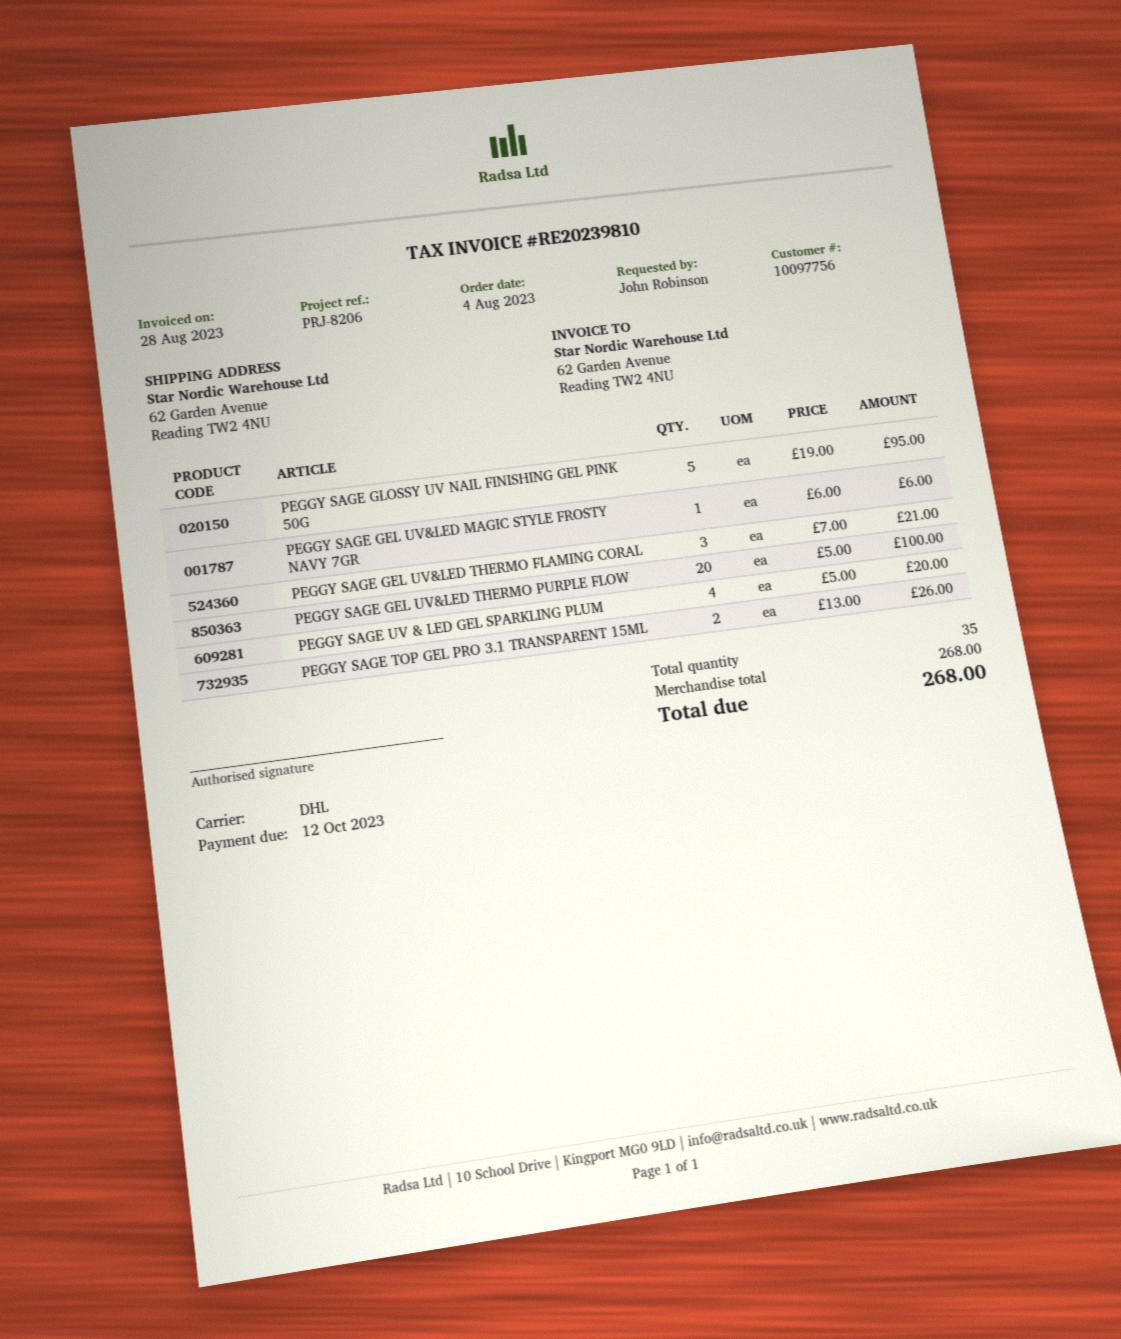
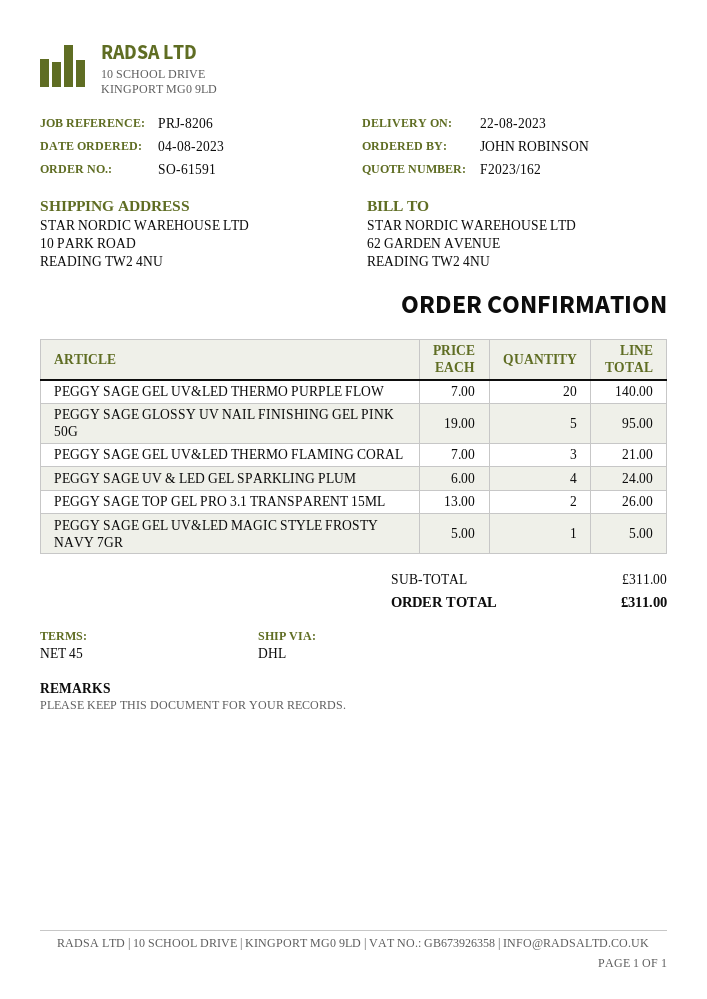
ship to: 62 Garden Avenue, Reading TW2 4NU -> 10 PARK ROAD, READING TW2 4NU
PEGGY SAGE GEL UV&LED MAGIC STYLE FROSTY NAVY 7GR: 1 x 6.00 = 6.00 -> 1 x 5.00 = 5.00
PEGGY SAGE GEL UV&LED THERMO PURPLE FLOW: 20 x 5.00 = 100.00 -> 20 x 7.00 = 140.00
PEGGY SAGE UV & LED GEL SPARKLING PLUM: 4 x 5.00 = 20.00 -> 4 x 6.00 = 24.00
subtotal: 268.00 -> 311.00
total: 268.00 -> 311.00

